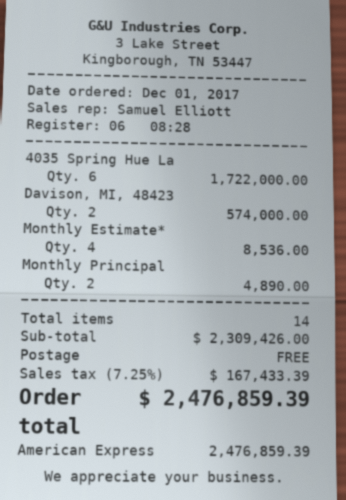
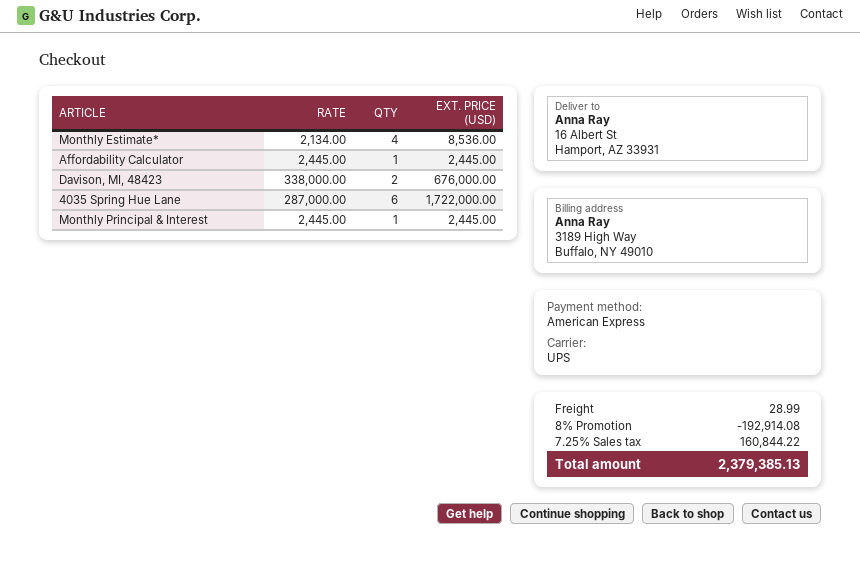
Davison, MI, 48423: 2 for 574000.00 -> 2 for 676000.00
Monthly Principal: 2 for 4890.00 -> 1 for 2445.00
Affordability Calculator: none -> 1 for 2445.00
discount: none -> 8% = 192914.08
shipping: 0.00 -> 28.99
tax: 7.25% = 167433.39 -> 7.25% = 160844.22
total: 2476859.39 -> 2379385.13

